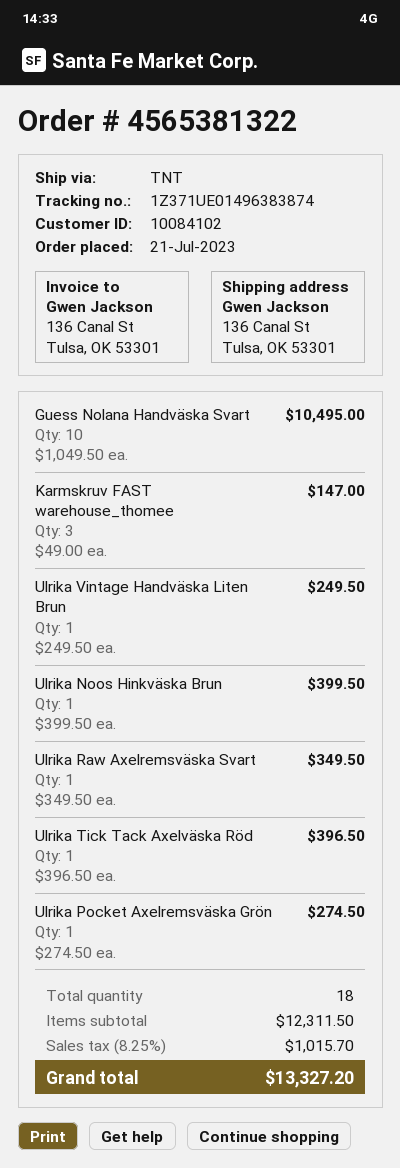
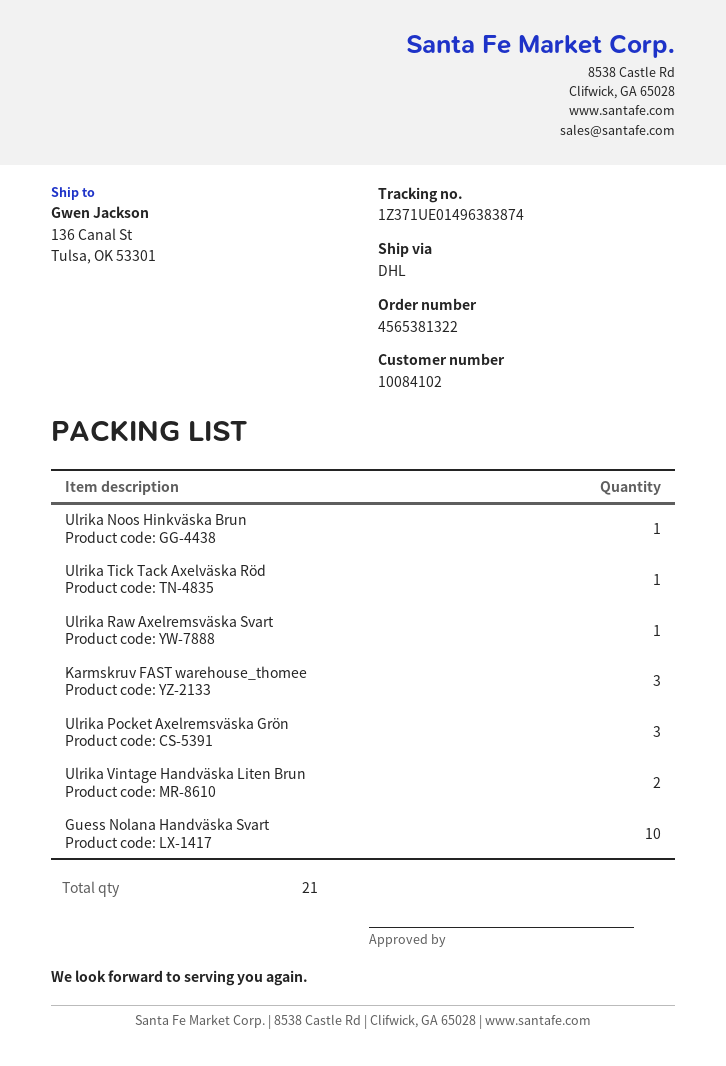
shipping method: TNT -> DHL
Ulrika Vintage Handväska Liten Brun: 1 -> 2
Ulrika Pocket Axelremsväska Grön: 1 -> 3
total quantity: 18 -> 21

